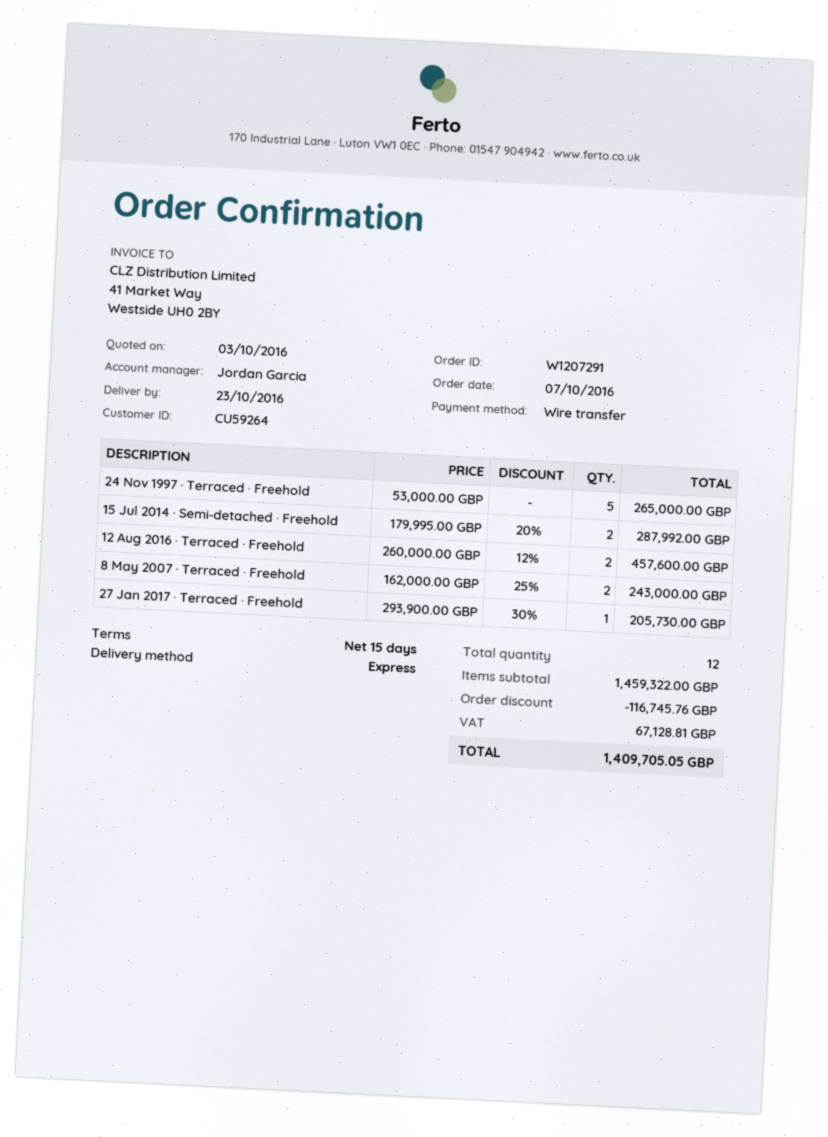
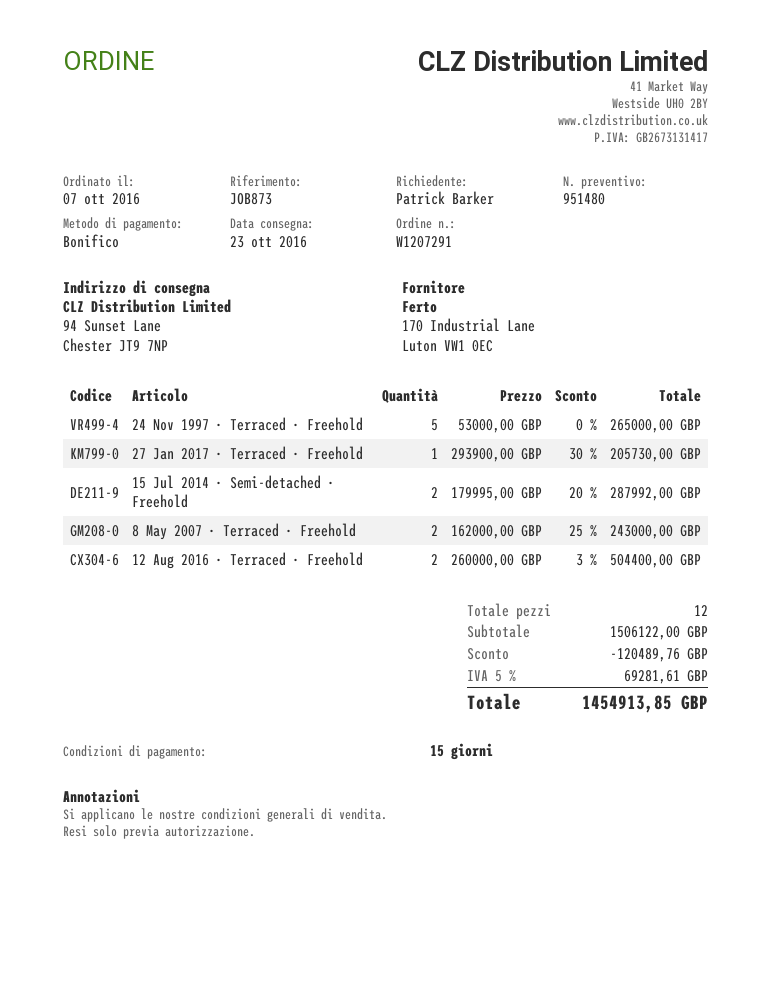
12 Aug 2016 · Terraced · Freehold: 2 x 260000.00 - 12% = 457600.00 -> 2 x 260000.00 - 3% = 504400.00
subtotal: 1459322.00 -> 1506122.00
discount: 116745.76 -> 120489.76
tax: 67128.81 -> 69281.61
total: 1409705.05 -> 1454913.85

